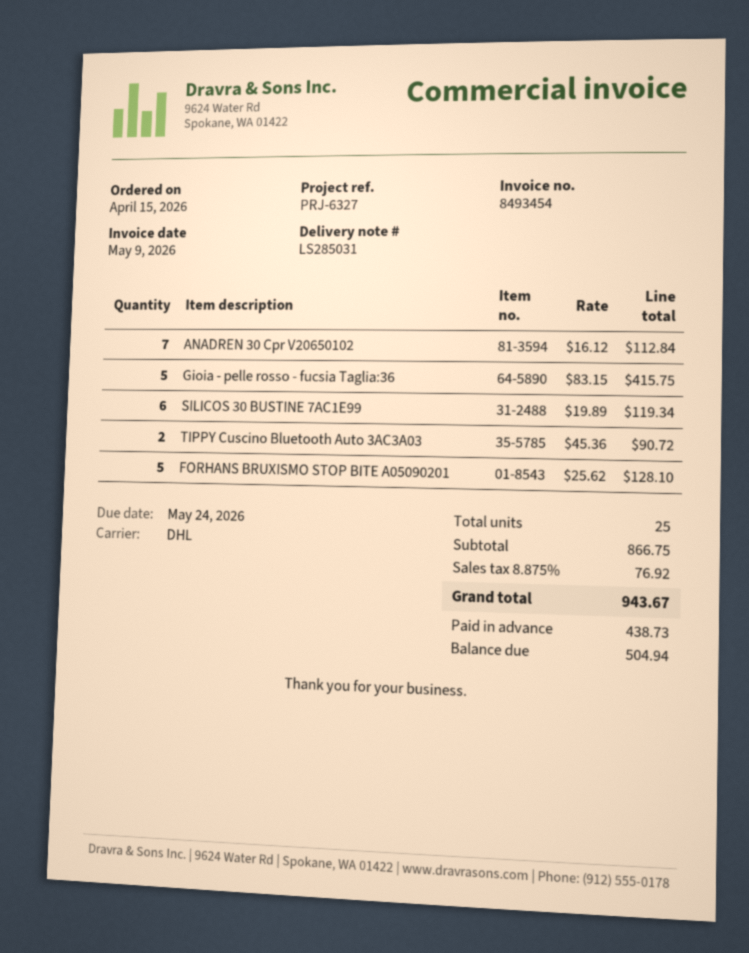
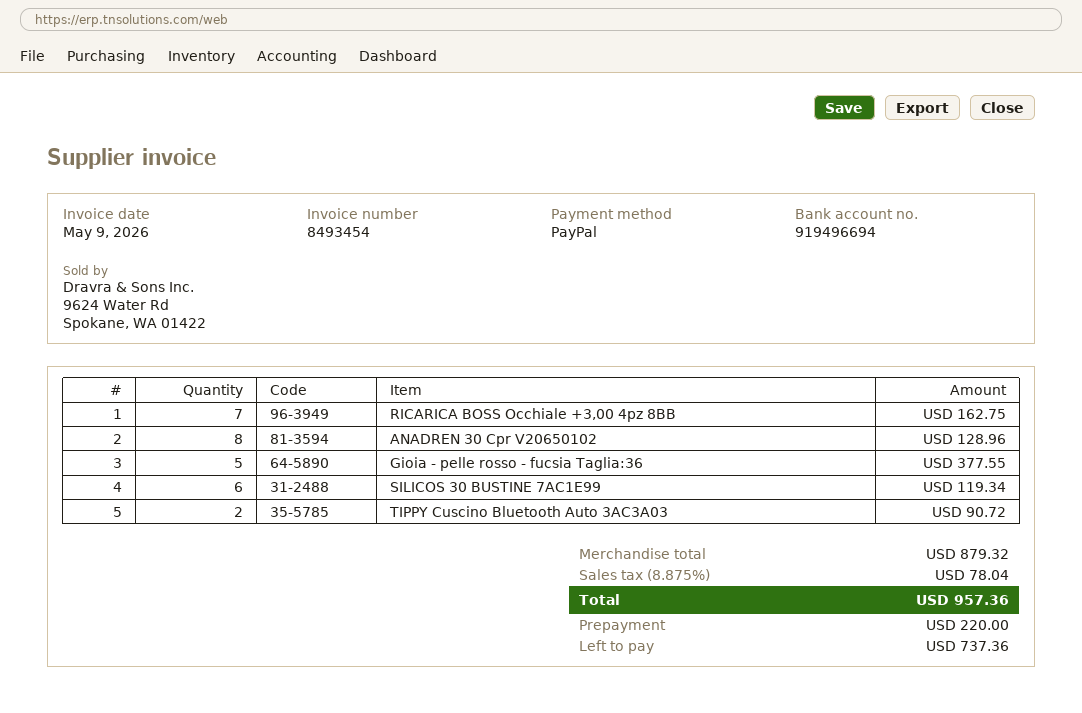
ANADREN 30 Cpr V20650102: 7 for 112.84 -> 8 for 128.96
Gioia - pelle rosso - fucsia Taglia:36: 5 for 415.75 -> 5 for 377.55
FORHANS BRUXISMO STOP BITE A05090201: 5 for 128.10 -> none
RICARICA BOSS Occhiale +3,00 4pz 8BB: none -> 7 for 162.75
subtotal: 866.75 -> 879.32
tax: 8.875% = 76.92 -> 8.875% = 78.04
total: 943.67 -> 957.36
deposit: 438.73 -> 220.00
balance: 504.94 -> 737.36

